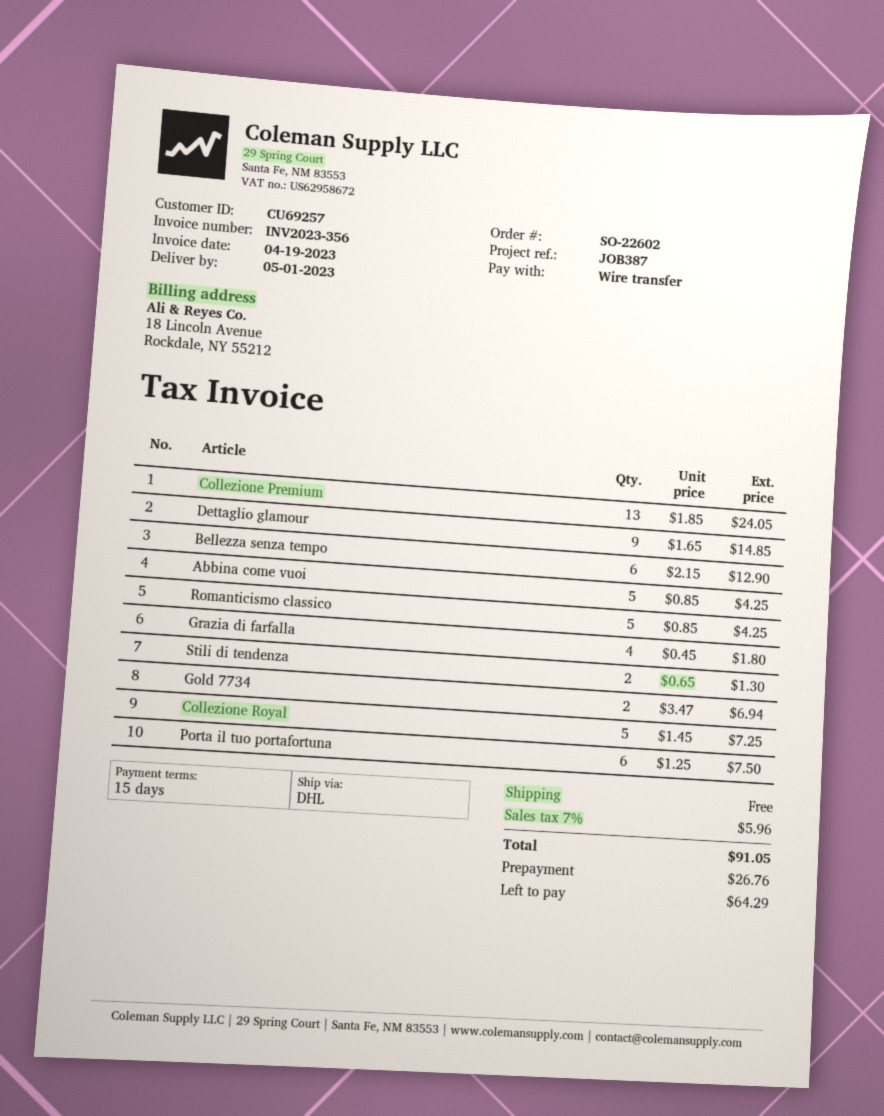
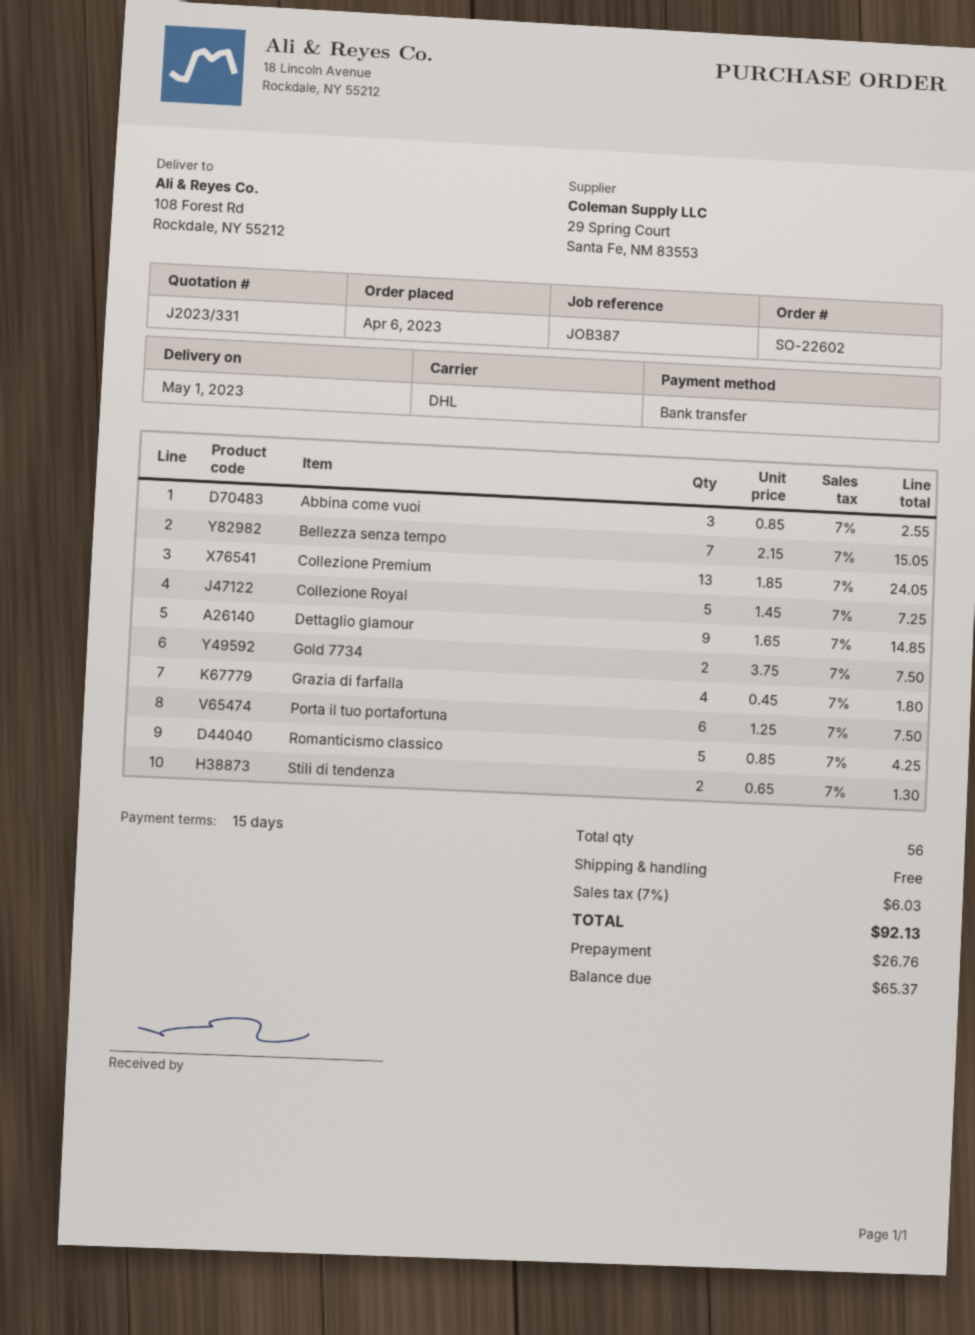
Bellezza senza tempo: 6 x 2.15 = 12.90 -> 7 x 2.15 = 15.05
Abbina come vuoi: 5 x 0.85 = 4.25 -> 3 x 0.85 = 2.55
Gold 7734: 2 x 3.47 = 6.94 -> 2 x 3.75 = 7.50
tax: 7% = 5.96 -> 7% = 6.03
total: 91.05 -> 92.13
balance: 64.29 -> 65.37

